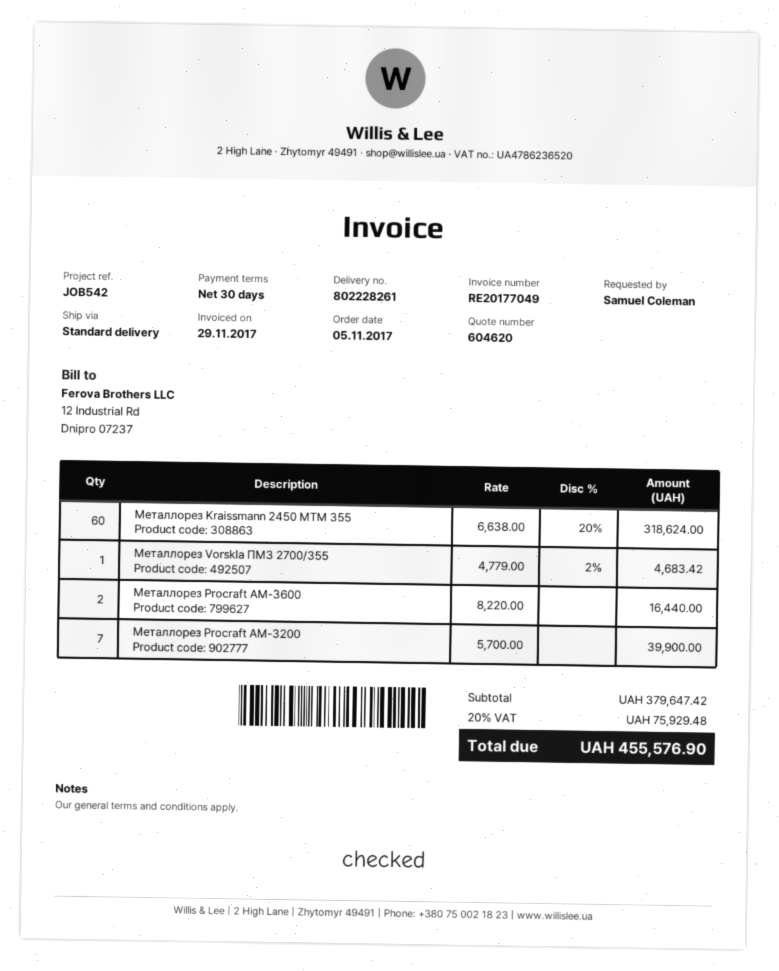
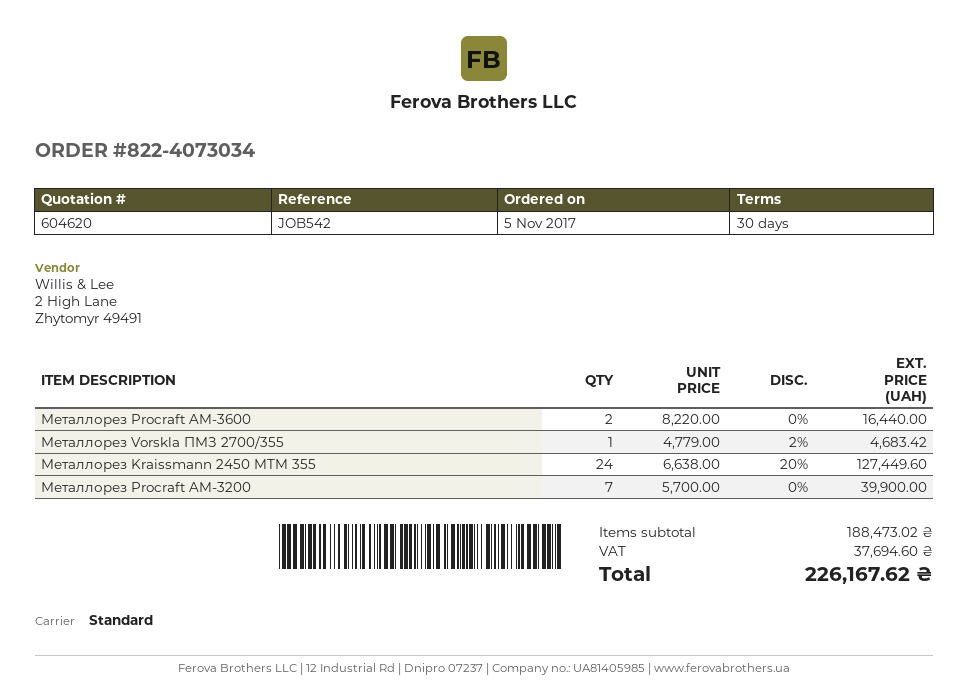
Металлорез Kraissmann 2450 MTM 355: 60 x 6638.00 - 20% = 318624.00 -> 24 x 6638.00 - 20% = 127449.60
subtotal: 379647.42 -> 188473.02
tax: 75929.48 -> 37694.60
total: 455576.90 -> 226167.62

